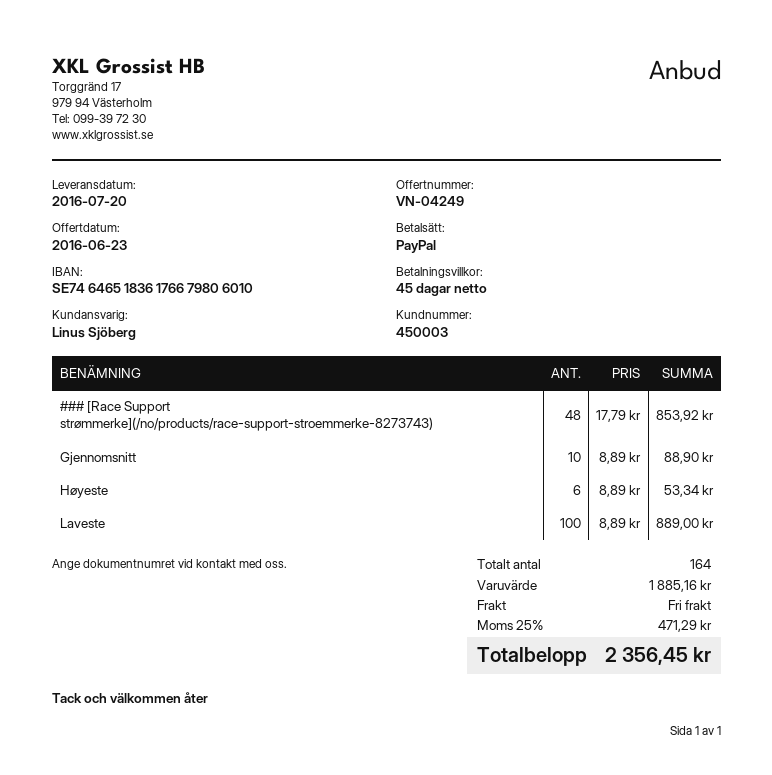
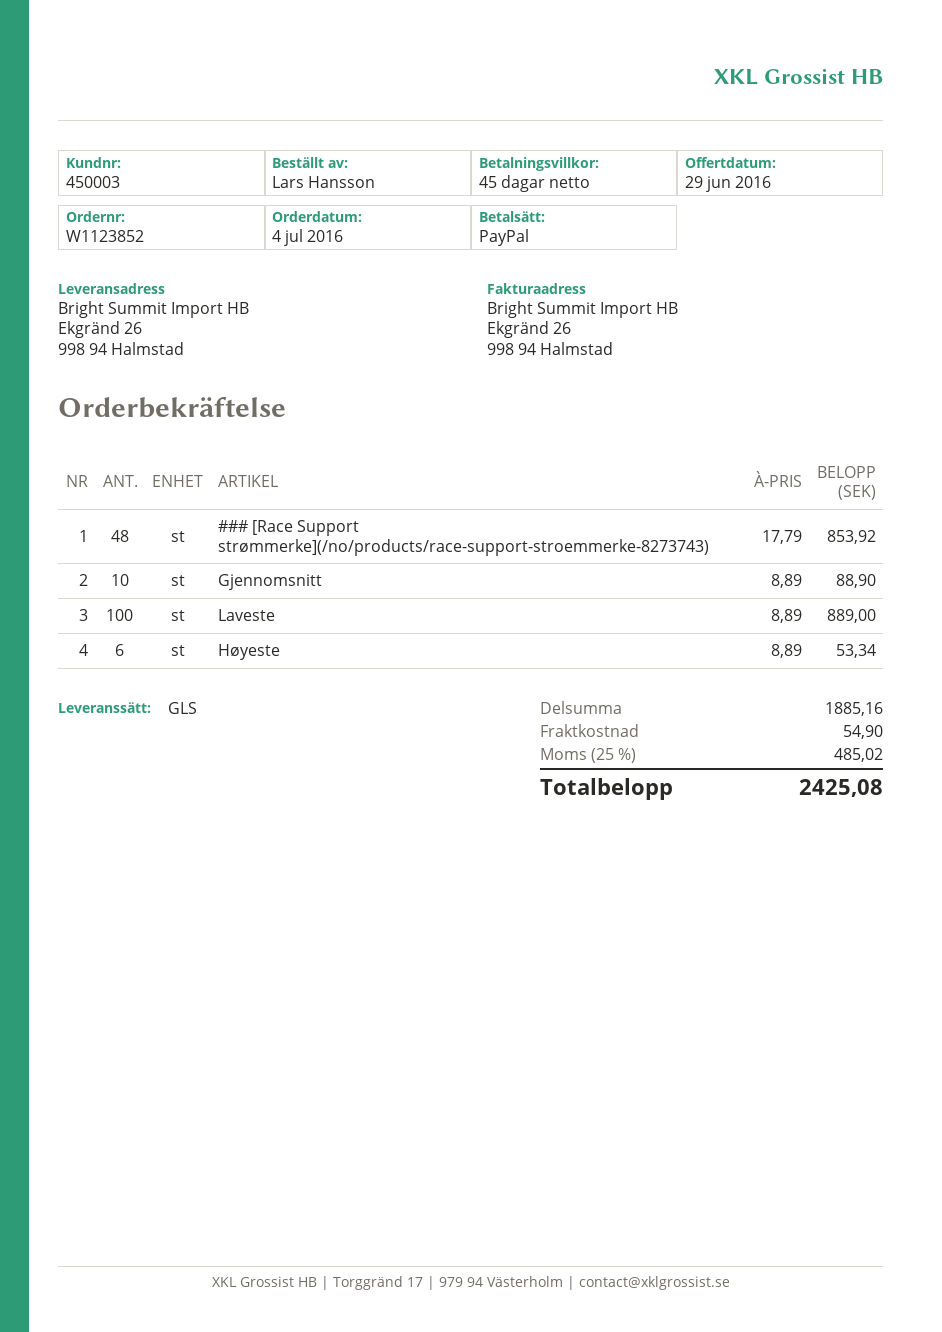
quote date: 2016-06-23 -> 2016-06-29
shipping: 0.00 -> 54.90
tax: 25% = 471.29 -> 25% = 485.02
total: 2356.45 -> 2425.08

